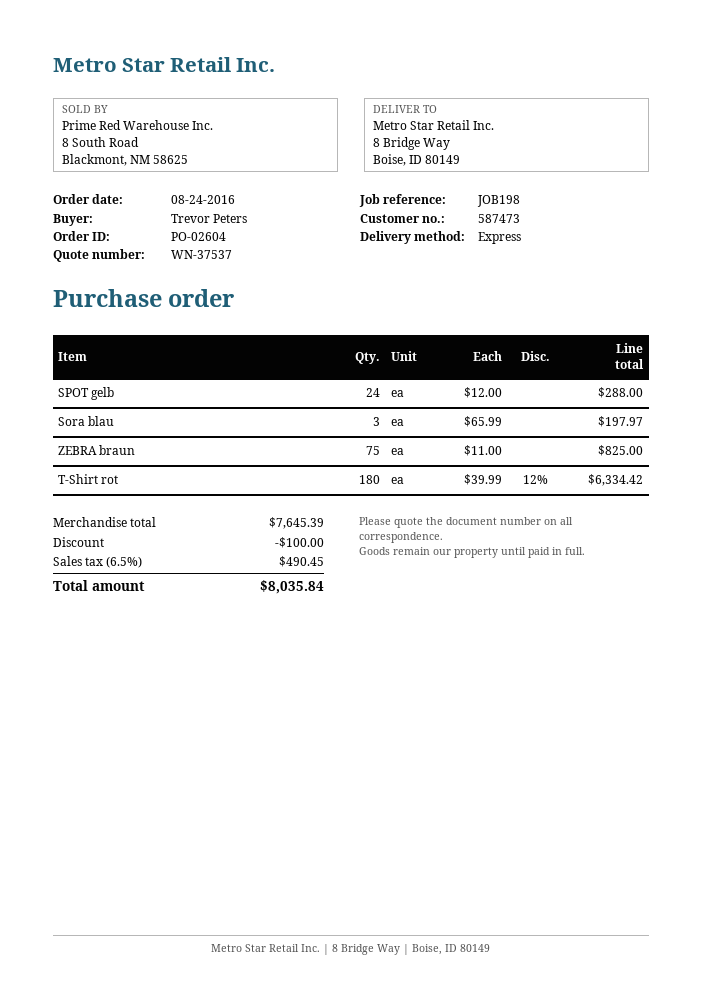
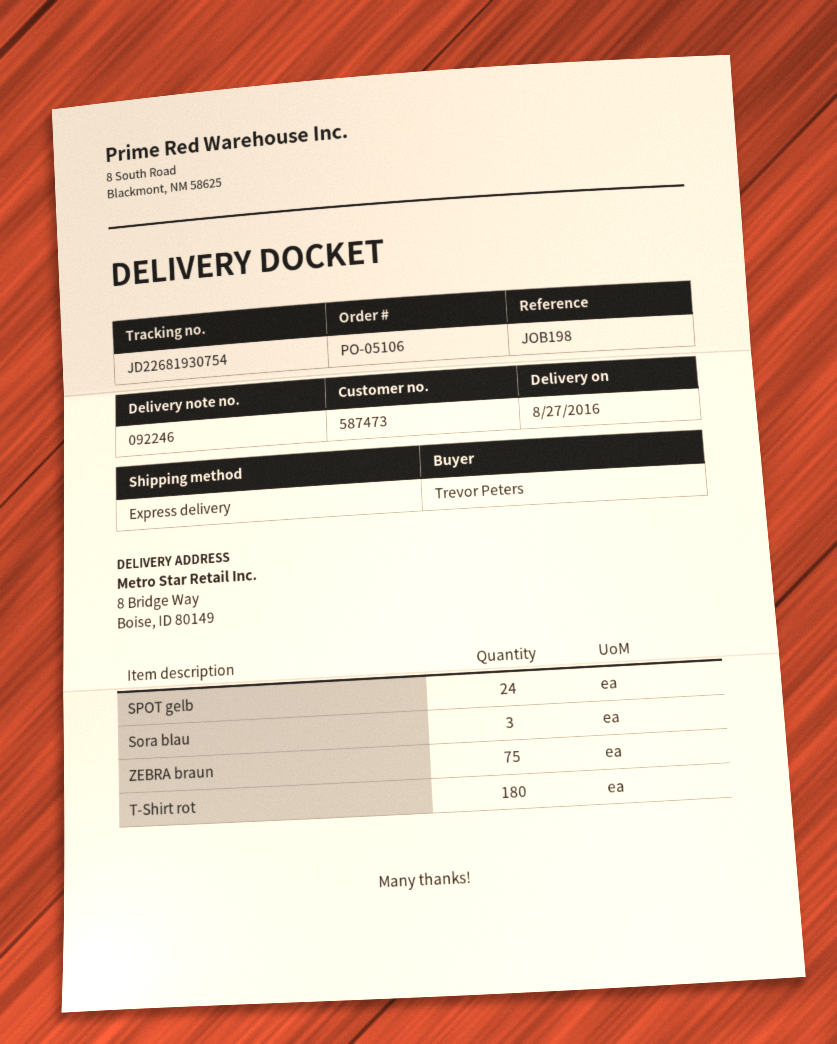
order number: PO-02604 -> PO-05106

